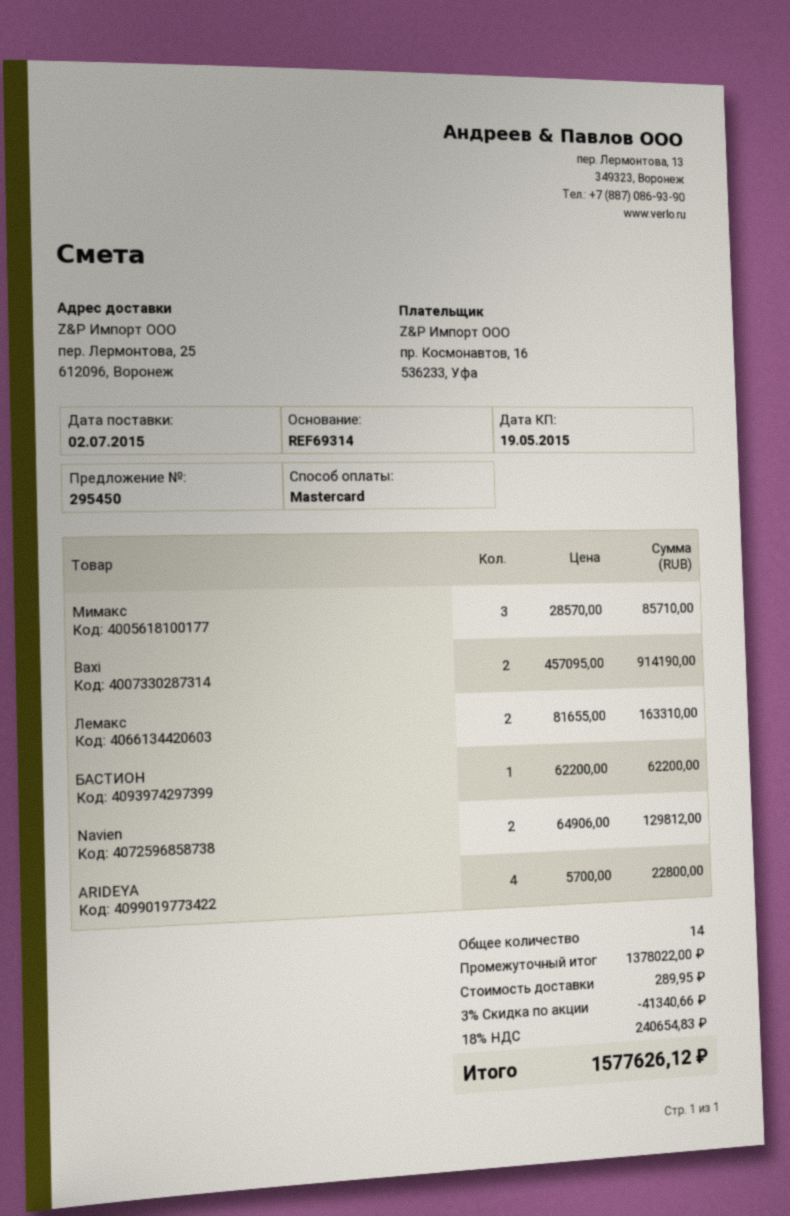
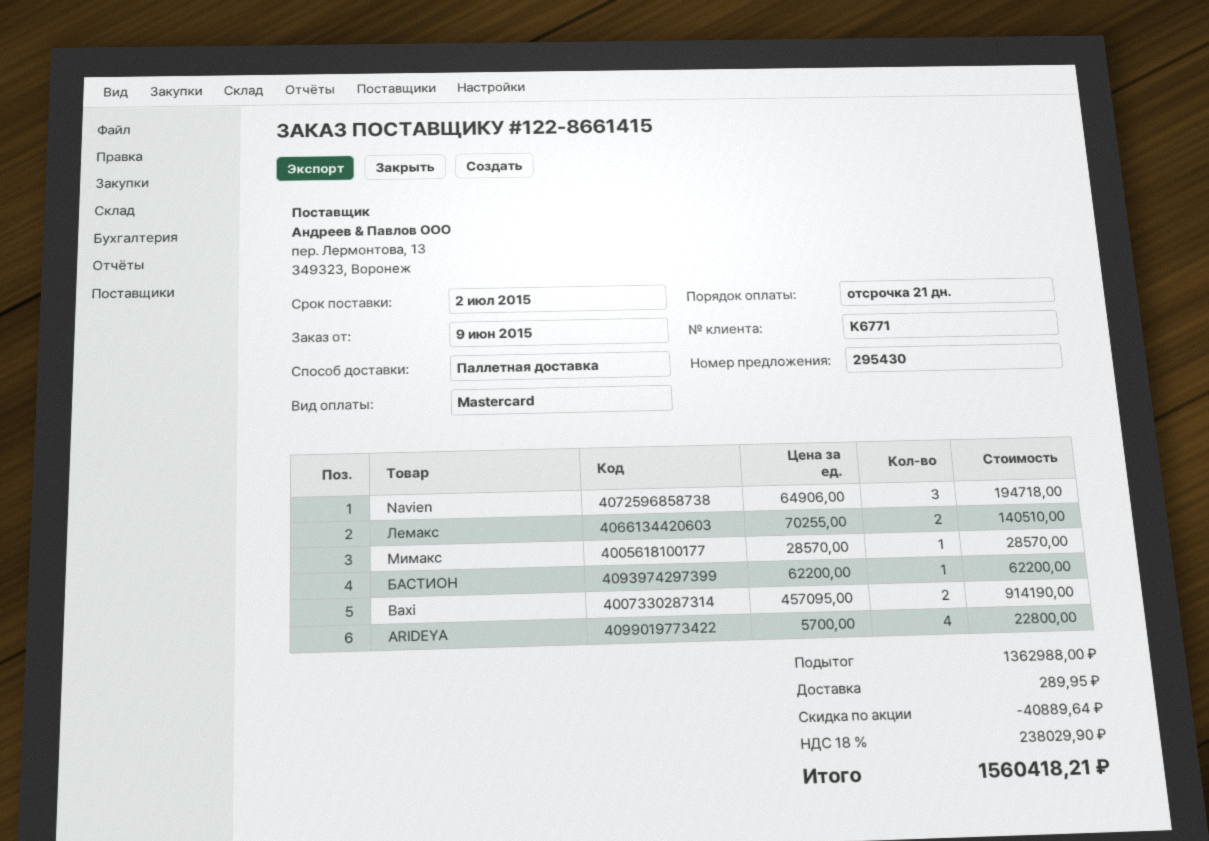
quote number: 295450 -> 295430
Мимакс: 3 x 28570.00 = 85710.00 -> 1 x 28570.00 = 28570.00
Лемакс: 2 x 81655.00 = 163310.00 -> 2 x 70255.00 = 140510.00
Navien: 2 x 64906.00 = 129812.00 -> 3 x 64906.00 = 194718.00
subtotal: 1378022.00 -> 1362988.00
discount: 41340.66 -> 40889.64
tax: 18% = 240654.83 -> 18% = 238029.90
total: 1577626.12 -> 1560418.21

